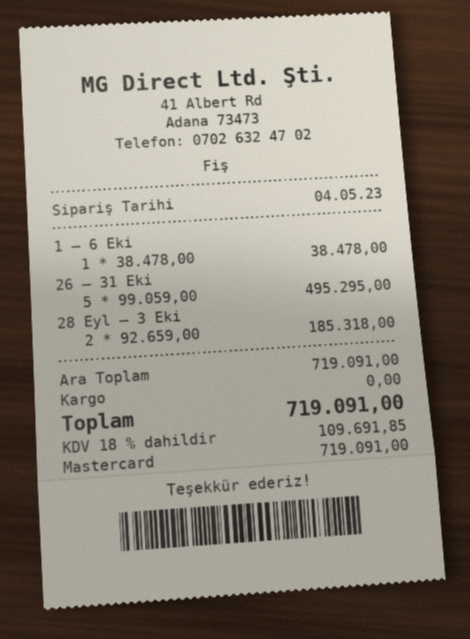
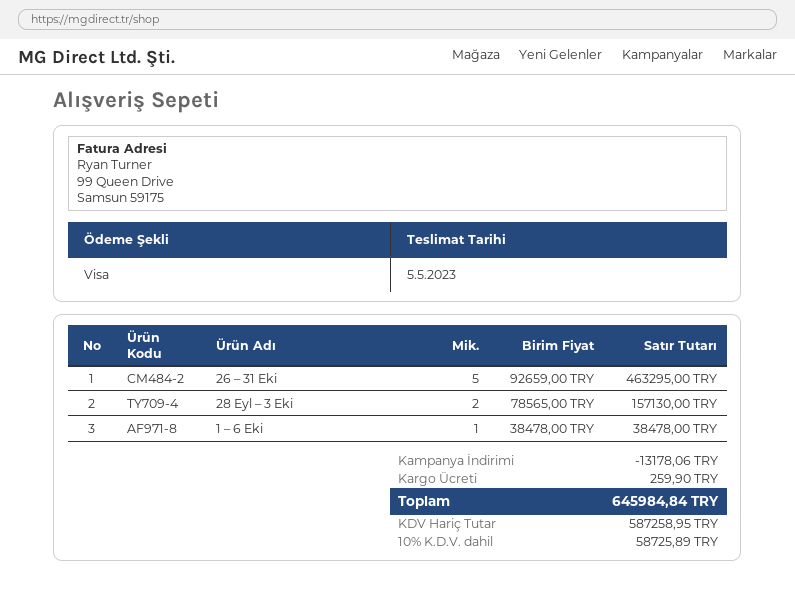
payment method: Mastercard -> Visa
26 – 31 Eki: 5 x 99059.00 = 495295.00 -> 5 x 92659.00 = 463295.00
28 Eyl – 3 Eki: 2 x 92659.00 = 185318.00 -> 2 x 78565.00 = 157130.00
discount: none -> 13178.06
shipping: 0.00 -> 259.90
tax: 18% = 109691.85 -> 10% = 58725.89
total: 719091.00 -> 645984.84

